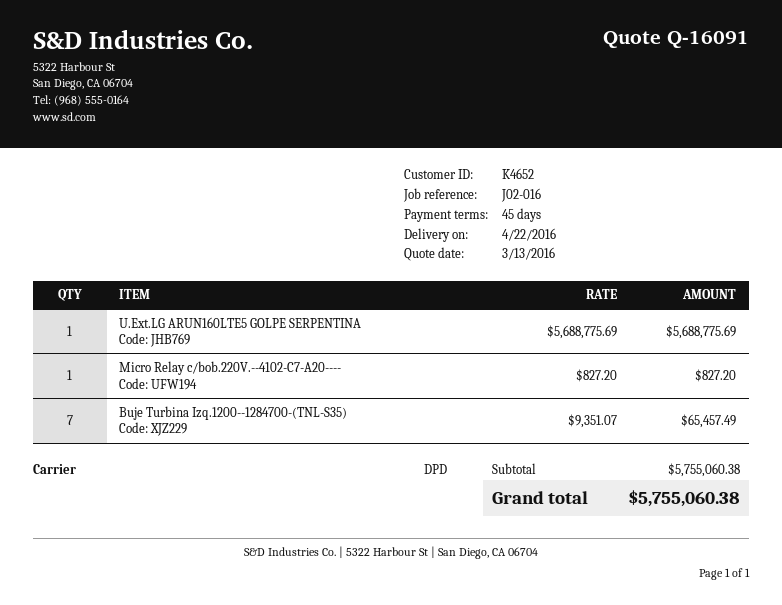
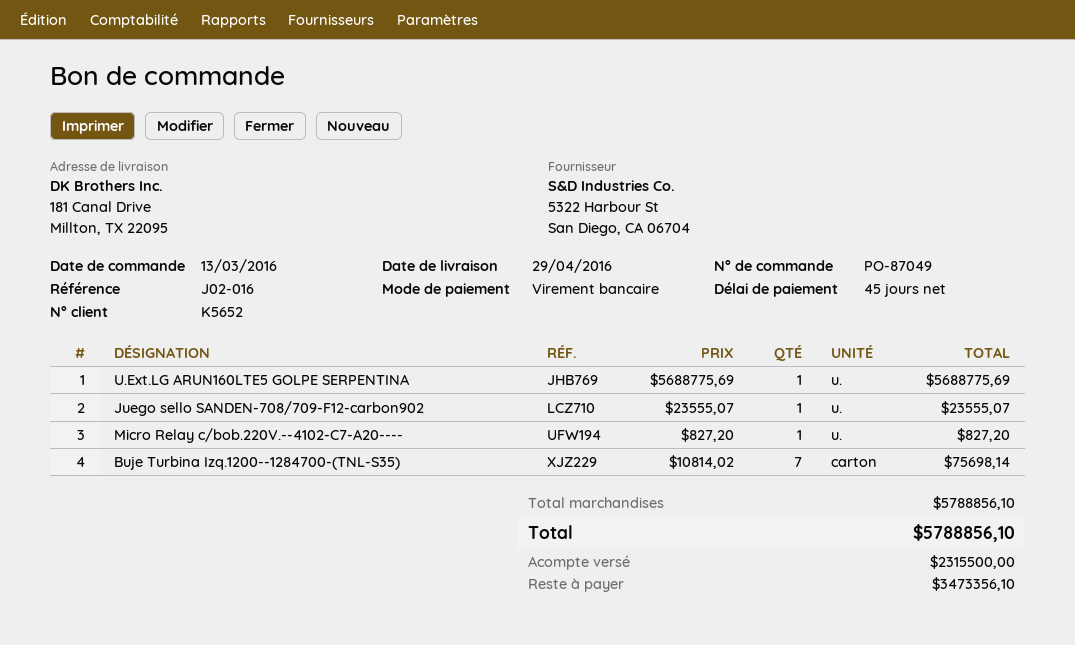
delivery date: 2016-04-22 -> 2016-04-29
customer number: K4652 -> K5652
Buje Turbina Izq.1200--1284700-(TNL-S35): 7 x 9351.07 = 65457.49 -> 7 x 10814.02 = 75698.14
Juego sello SANDEN-708/709-F12-carbon902: none -> 1 x 23555.07 = 23555.07
subtotal: 5755060.38 -> 5788856.10
total: 5755060.38 -> 5788856.10

